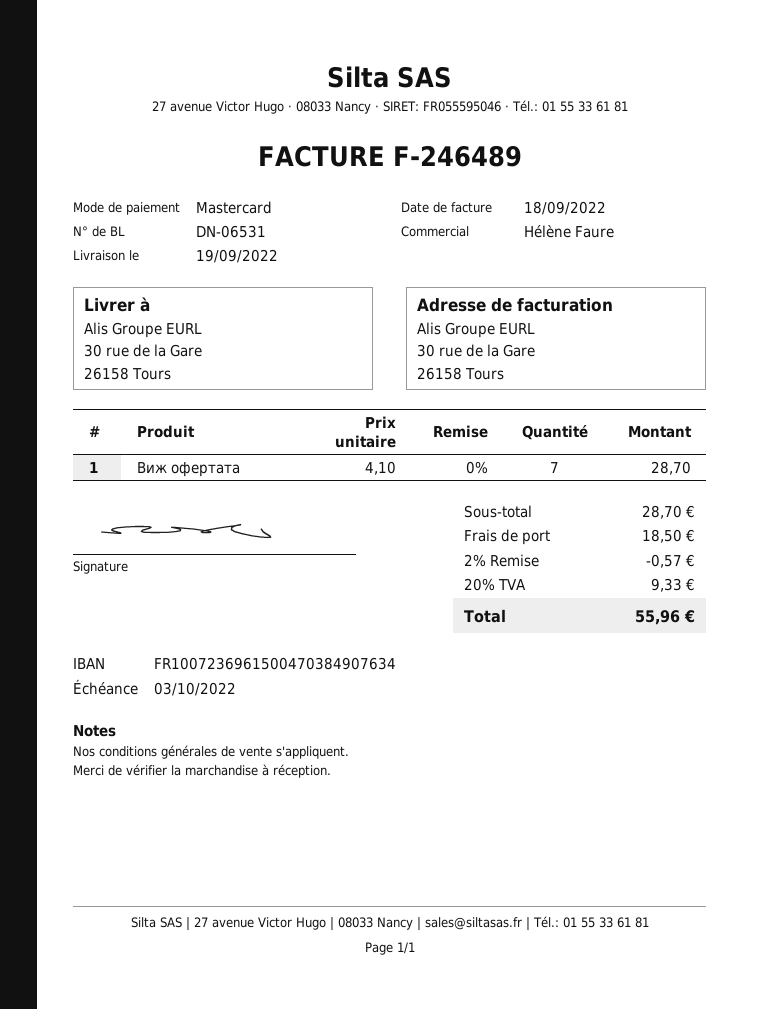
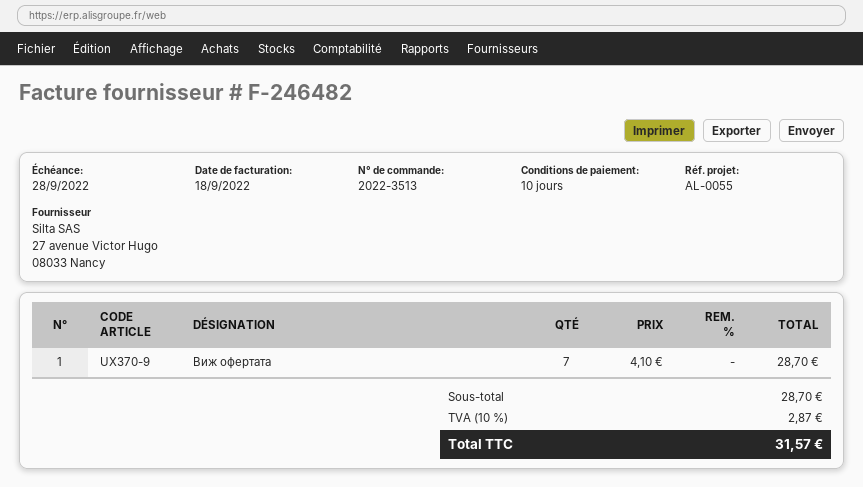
invoice number: F-246489 -> F-246482
due date: 2022-10-03 -> 2022-09-28
discount: 2% = 0.57 -> none
shipping: 18.50 -> none
tax: 20% = 9.33 -> 10% = 2.87
total: 55.96 -> 31.57

